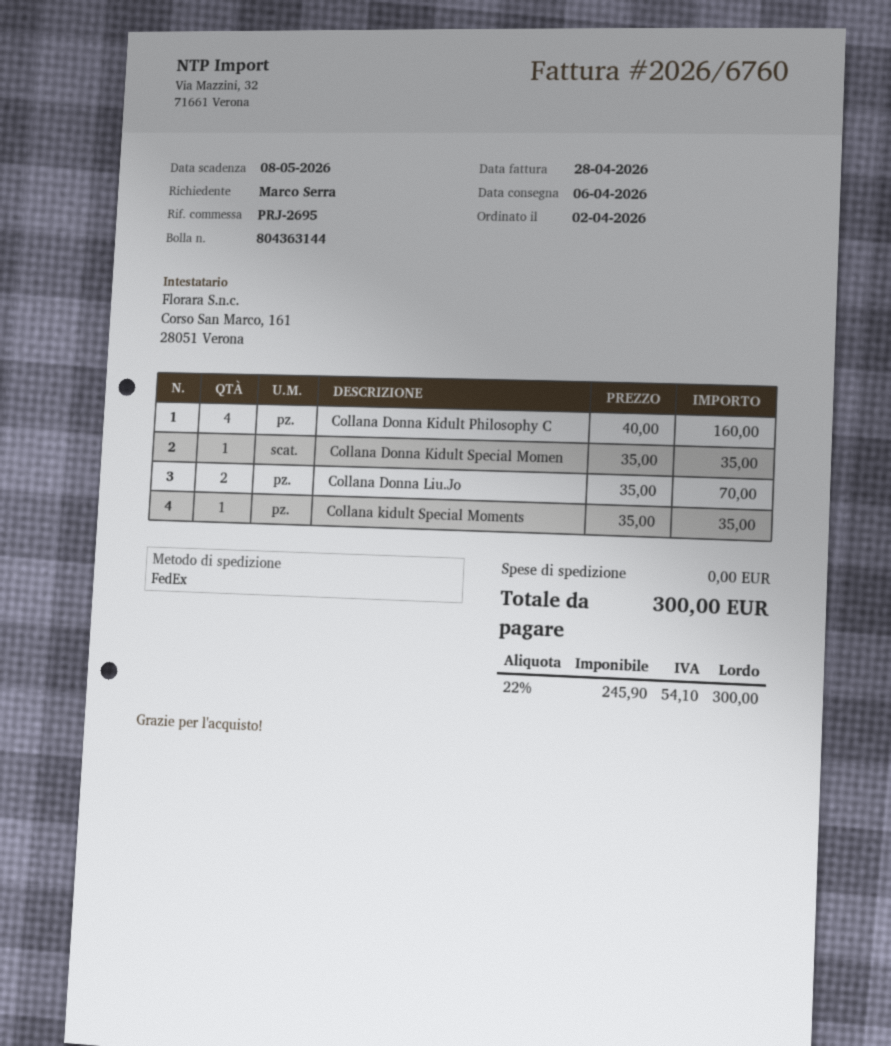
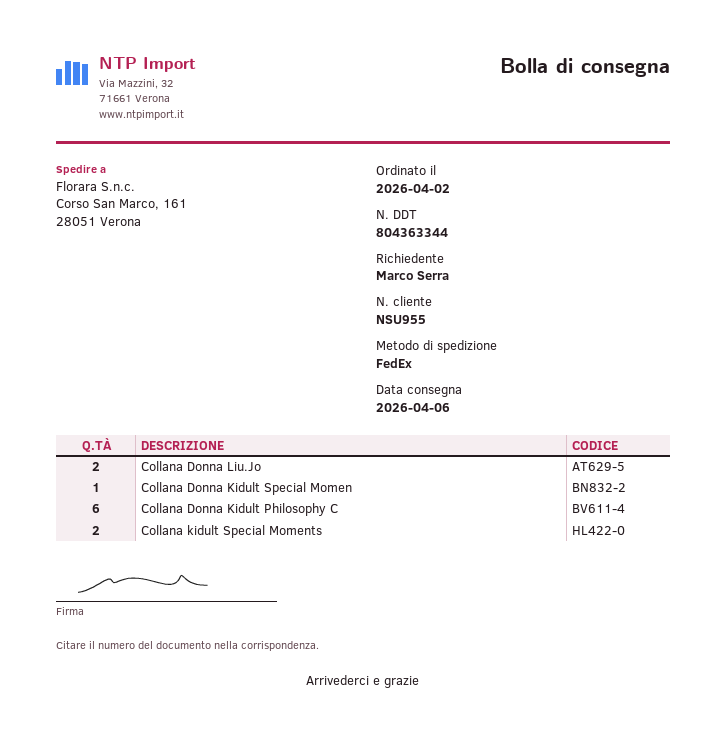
delivery note number: 804363144 -> 804363344
Collana Donna Kidult Philosophy C: 4 -> 6
Collana kidult Special Moments: 1 -> 2

